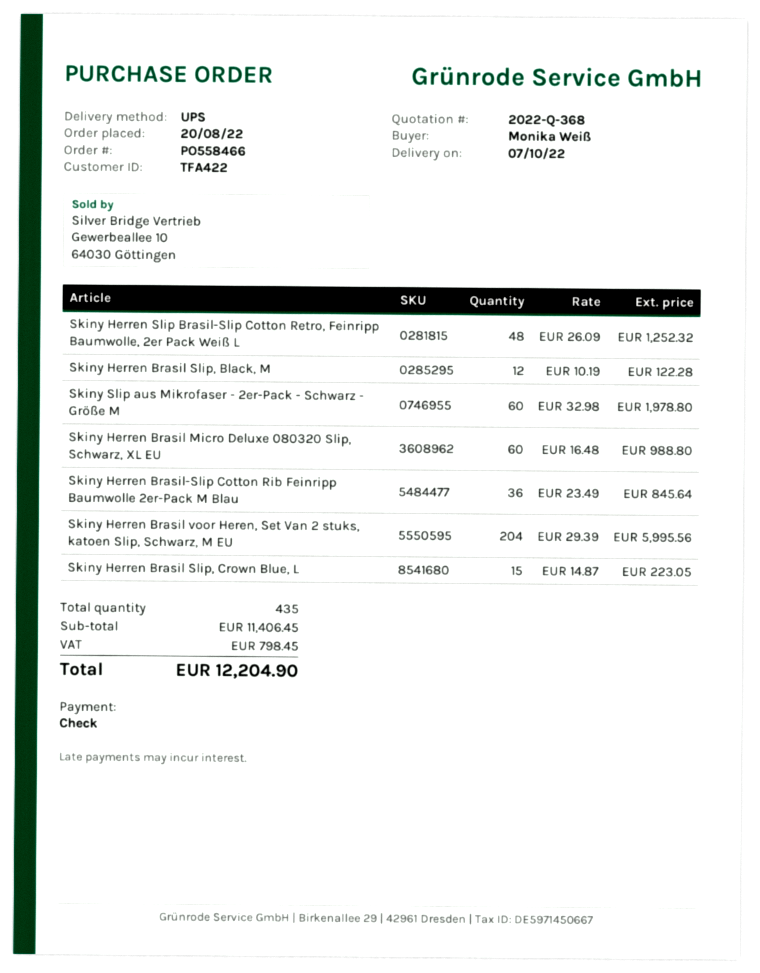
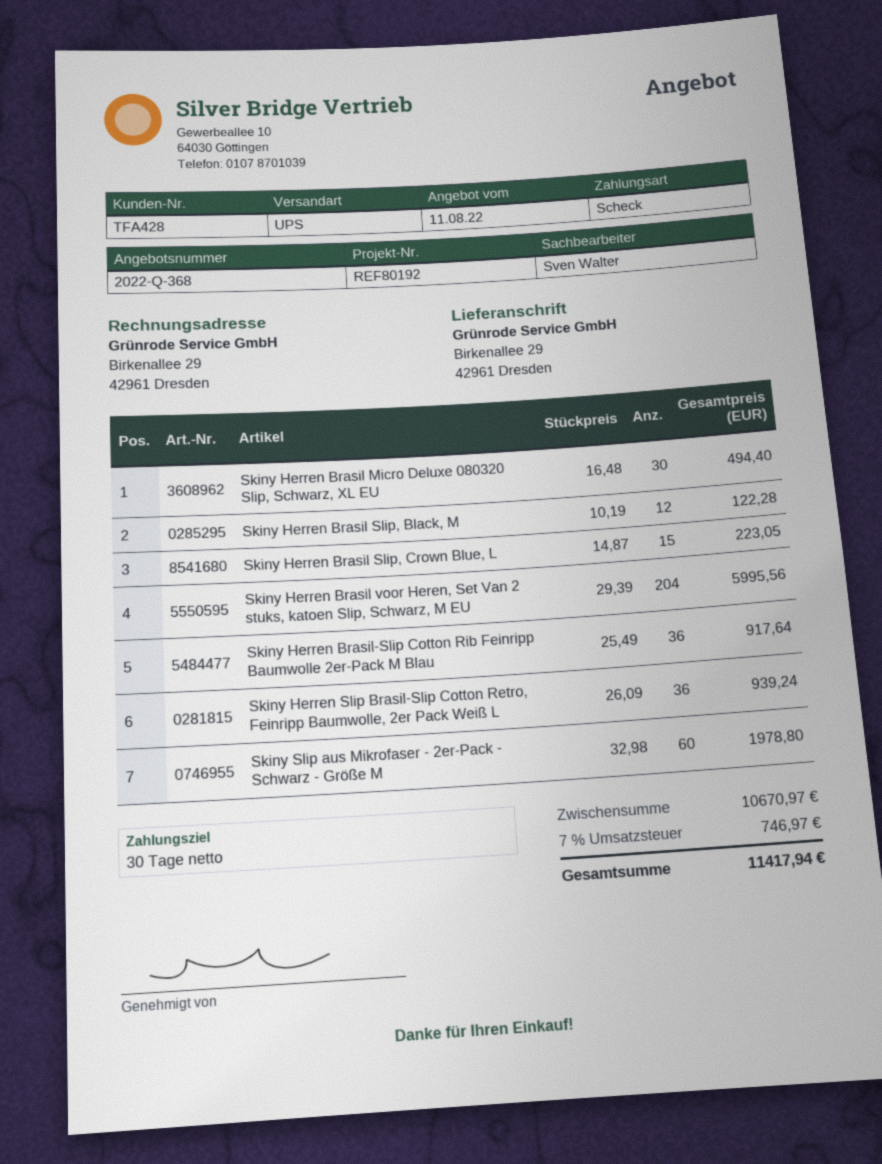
customer number: TFA422 -> TFA428
Skiny Herren Slip Brasil-Slip Cotton Retro, Feinripp Baumwolle, 2er Pack Weiß L: 48 x 26.09 = 1252.32 -> 36 x 26.09 = 939.24
Skiny Herren Brasil Micro Deluxe 080320 Slip, Schwarz, XL EU: 60 x 16.48 = 988.80 -> 30 x 16.48 = 494.40
Skiny Herren Brasil-Slip Cotton Rib Feinripp Baumwolle 2er-Pack M Blau: 36 x 23.49 = 845.64 -> 36 x 25.49 = 917.64
subtotal: 11406.45 -> 10670.97
tax: 798.45 -> 746.97
total: 12204.90 -> 11417.94

